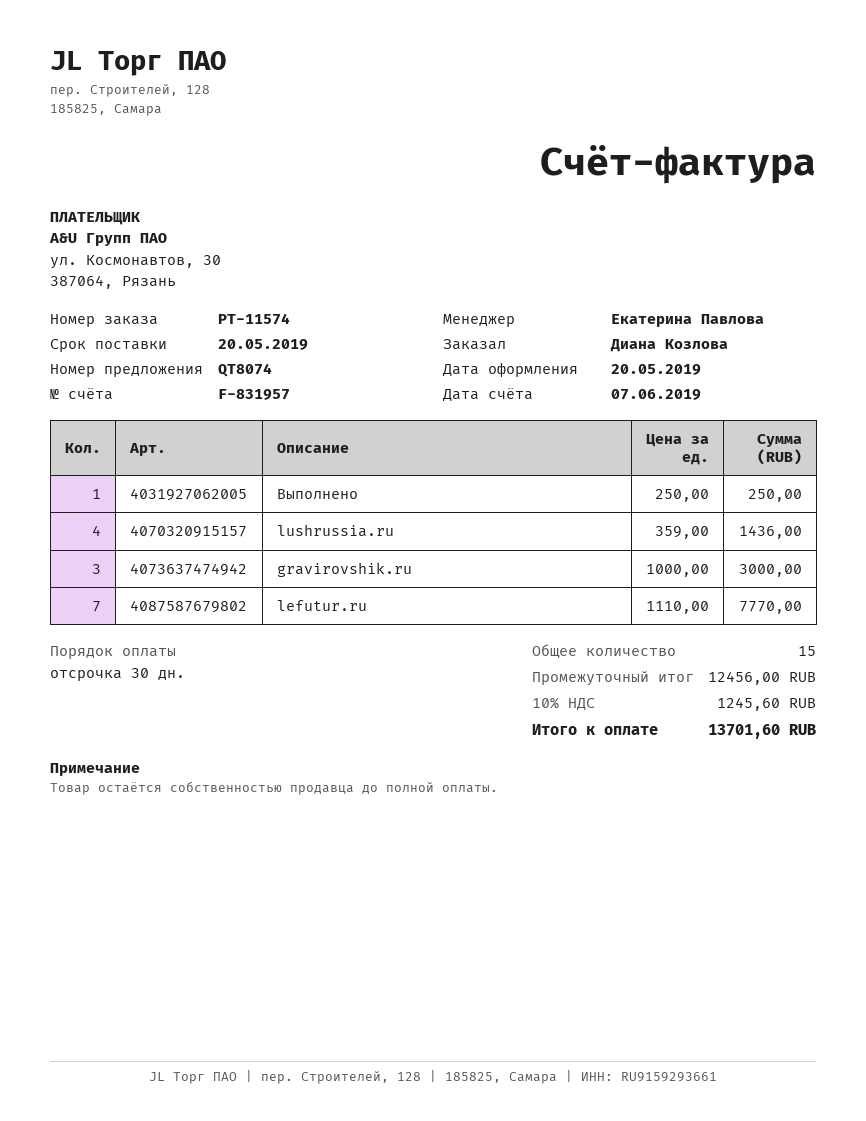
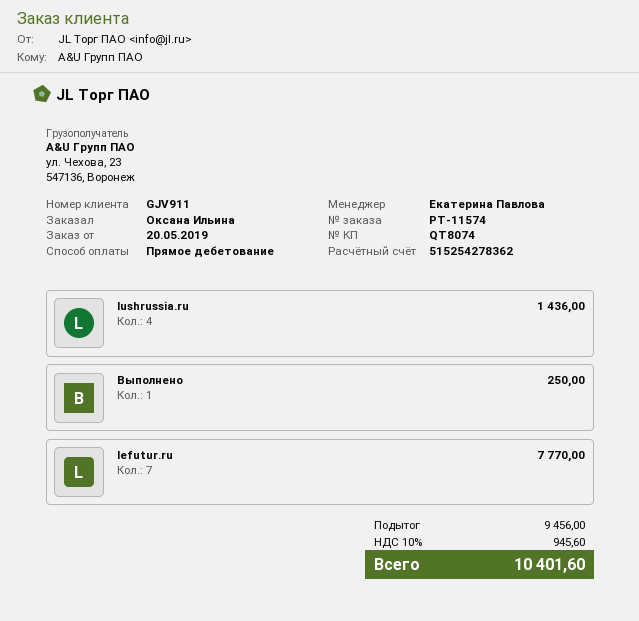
ordered by: Диана Козлова -> Оксана Ильина
gravirovshik.ru: 3 for 3000.00 -> none
subtotal: 12456.00 -> 9456.00
tax: 10% = 1245.60 -> 10% = 945.60
total: 13701.60 -> 10401.60

